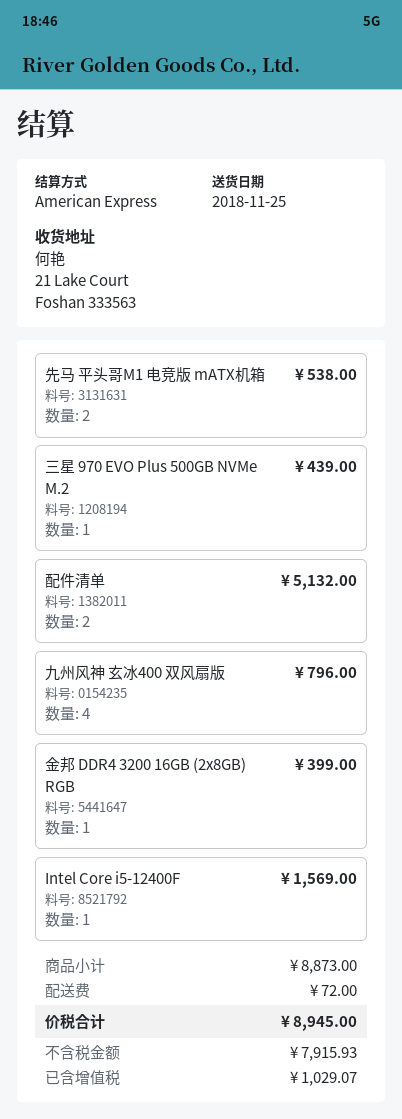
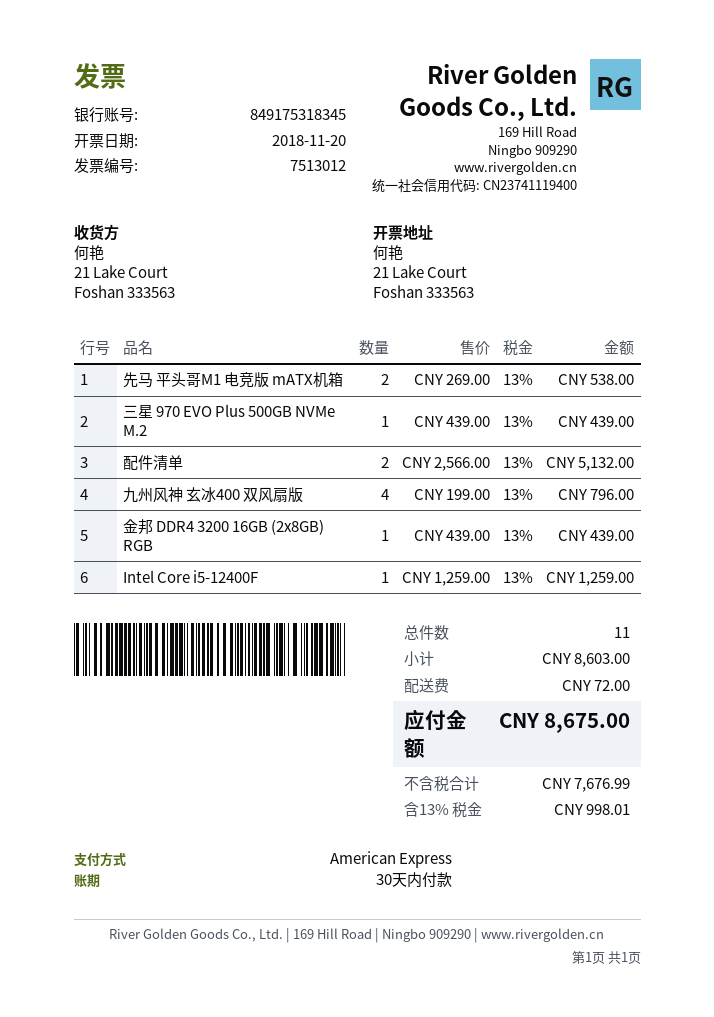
金邦 DDR4 3200 16GB (2x8GB) RGB: 1 for 399.00 -> 1 for 439.00
Intel Core i5-12400F: 1 for 1569.00 -> 1 for 1259.00
subtotal: 8873.00 -> 8603.00
net: 7915.93 -> 7676.99
tax: 1029.07 -> 998.01
total: 8945.00 -> 8675.00

